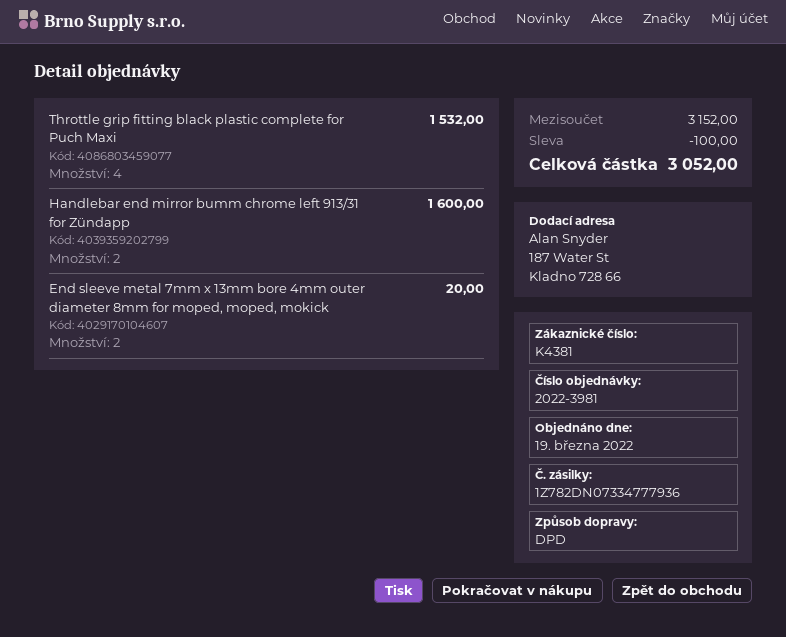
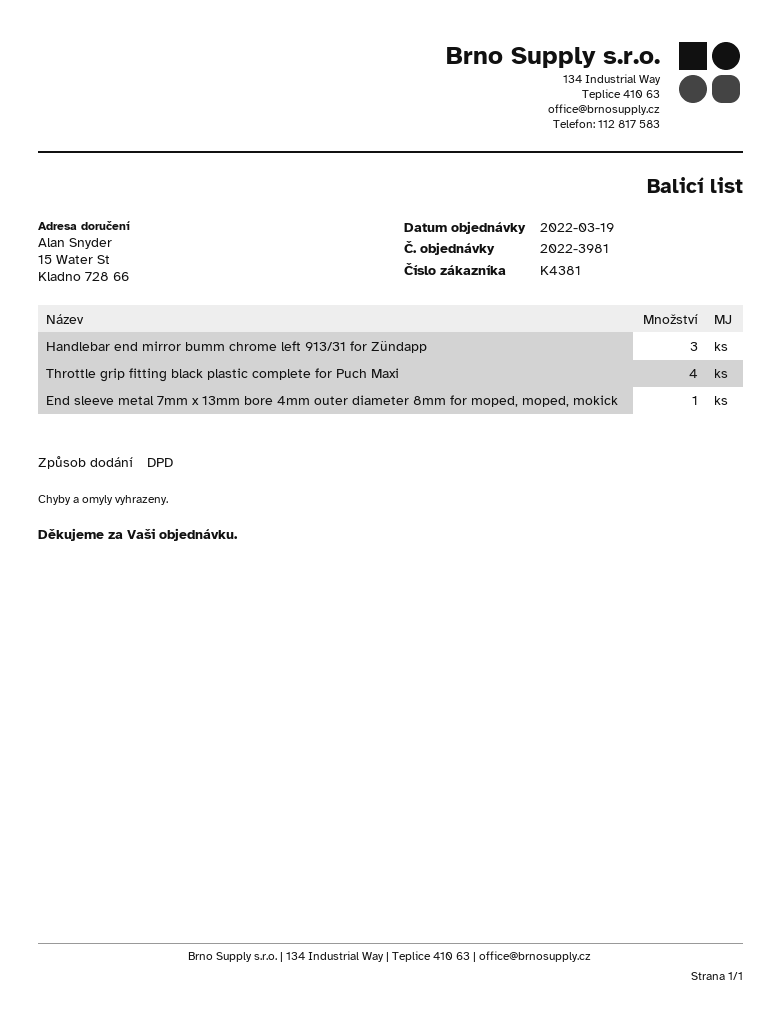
ship to: 187 Water St, Kladno 728 66 -> 15 Water St, Kladno 728 66
Handlebar end mirror bumm chrome left 913/31 for Zündapp: 2 -> 3
End sleeve metal 7mm x 13mm bore 4mm outer diameter 8mm for moped, moped, mokick: 2 -> 1

